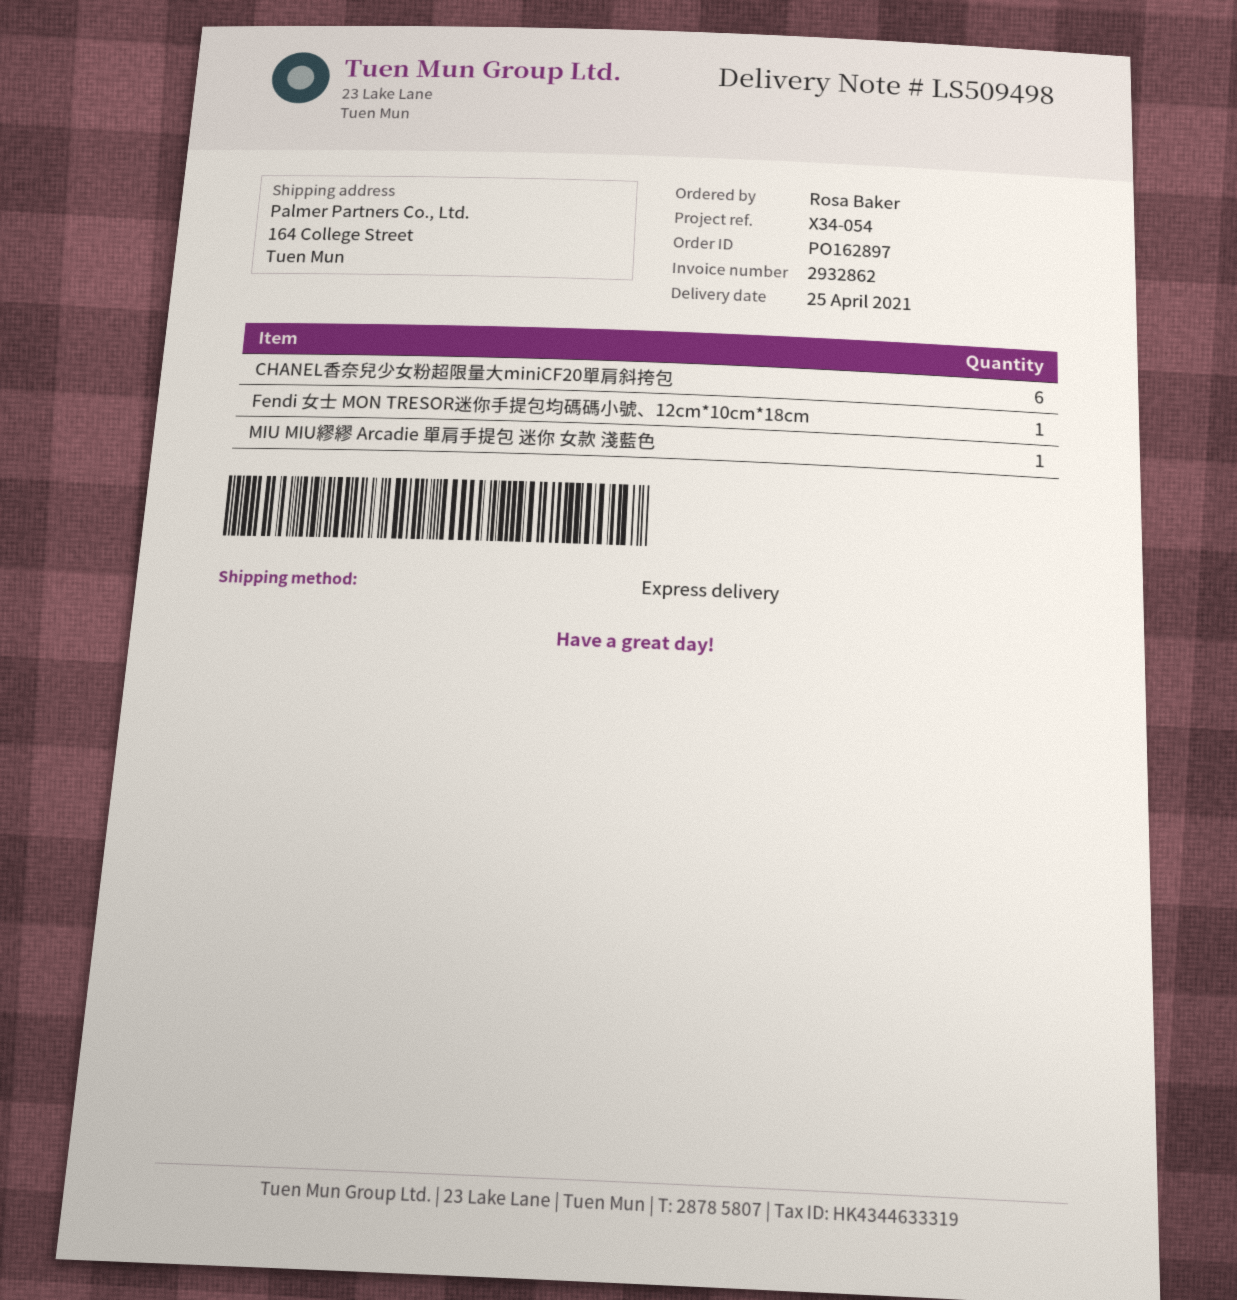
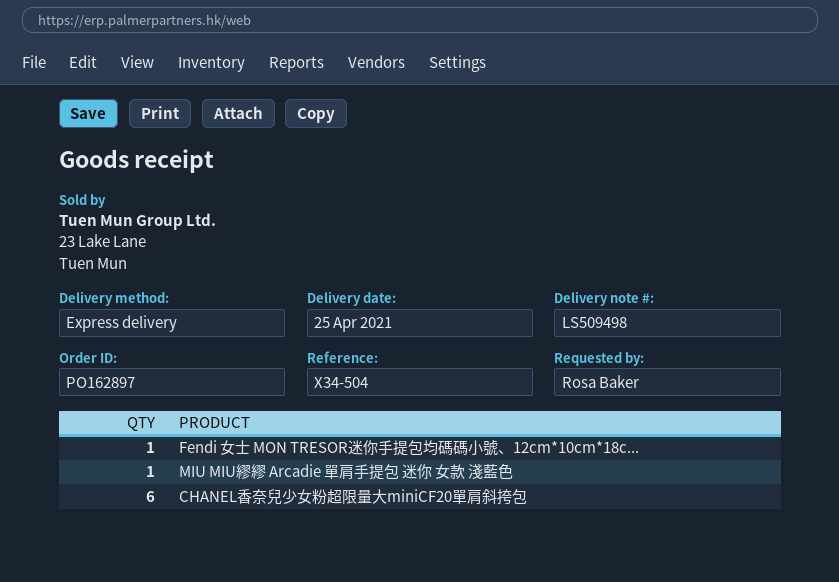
reference: X34-054 -> X34-504

